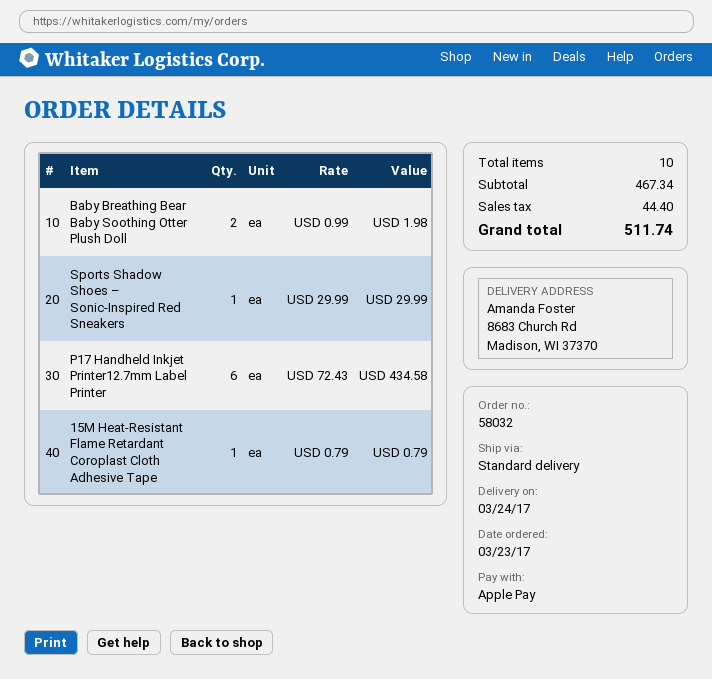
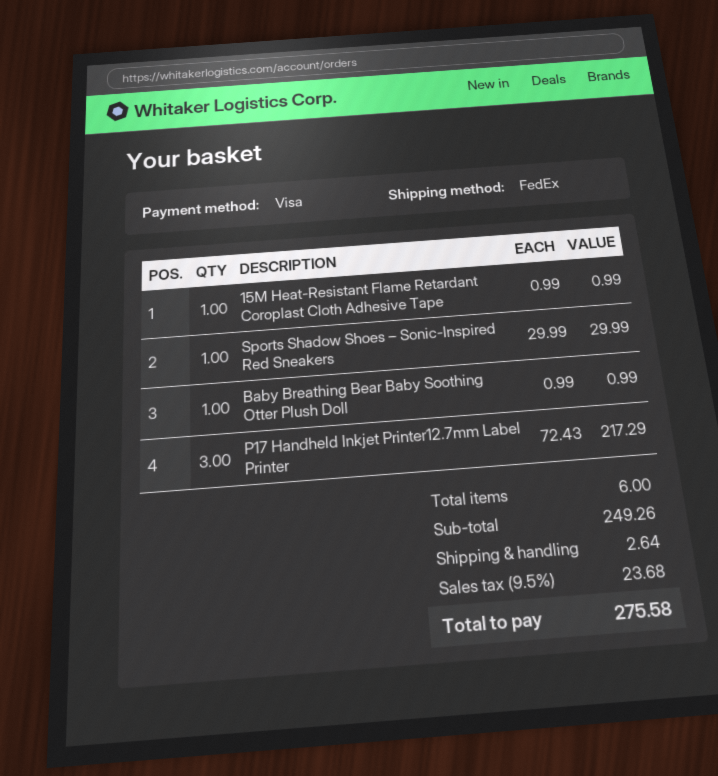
payment method: Apple Pay -> Visa
shipping method: standard -> FedEx
Baby Breathing Bear Baby Soothing Otter Plush Doll: 2 x 0.99 = 1.98 -> 1 x 0.99 = 0.99
P17 Handheld Inkjet Printer12.7mm Label Printer: 6 x 72.43 = 434.58 -> 3 x 72.43 = 217.29
15M Heat-Resistant Flame Retardant Coroplast Cloth Adhesive Tape: 1 x 0.79 = 0.79 -> 1 x 0.99 = 0.99
total quantity: 10 -> 6
subtotal: 467.34 -> 249.26
shipping: none -> 2.64
tax: 44.40 -> 23.68
total: 511.74 -> 275.58

